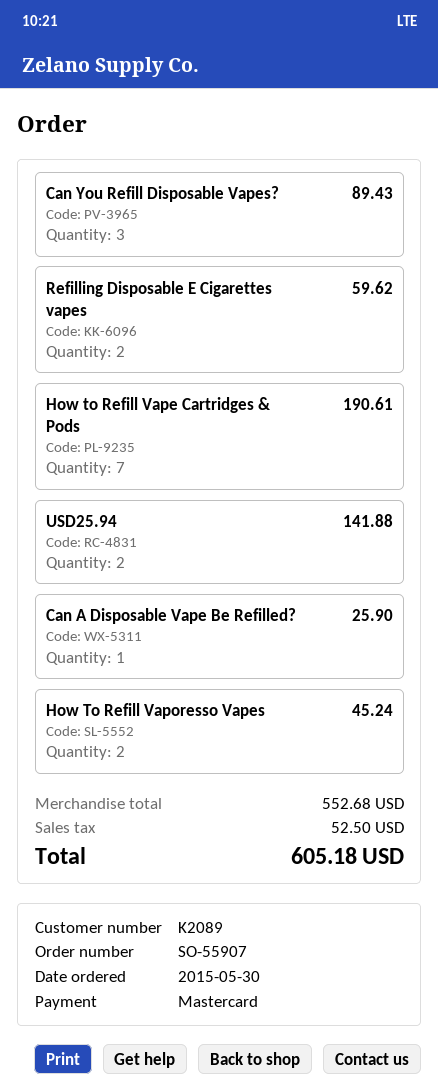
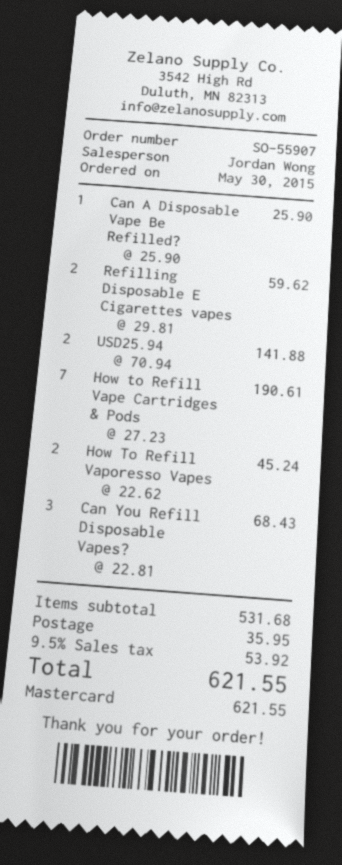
Can You Refill Disposable Vapes?: 3 for 89.43 -> 3 for 68.43
subtotal: 552.68 -> 531.68
shipping: none -> 35.95
tax: 52.50 -> 53.92
total: 605.18 -> 621.55

